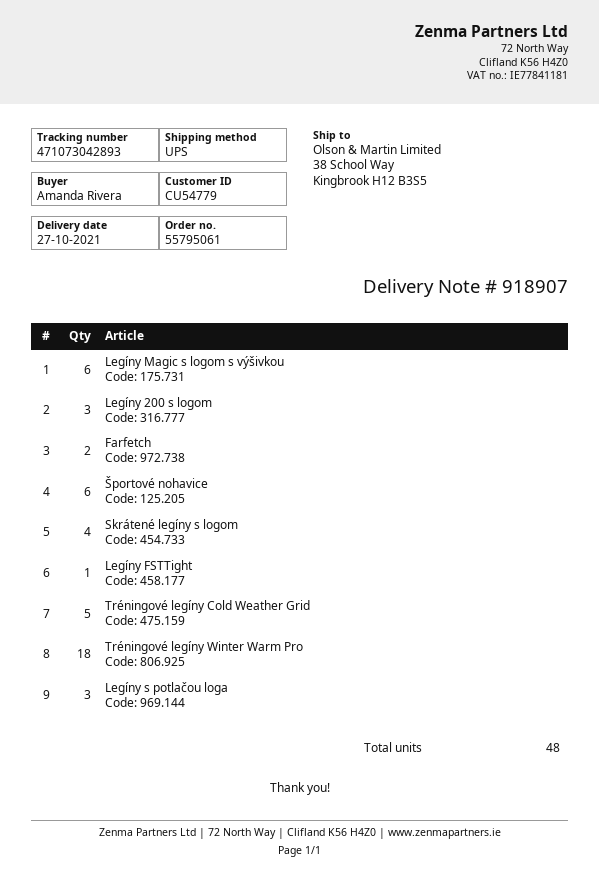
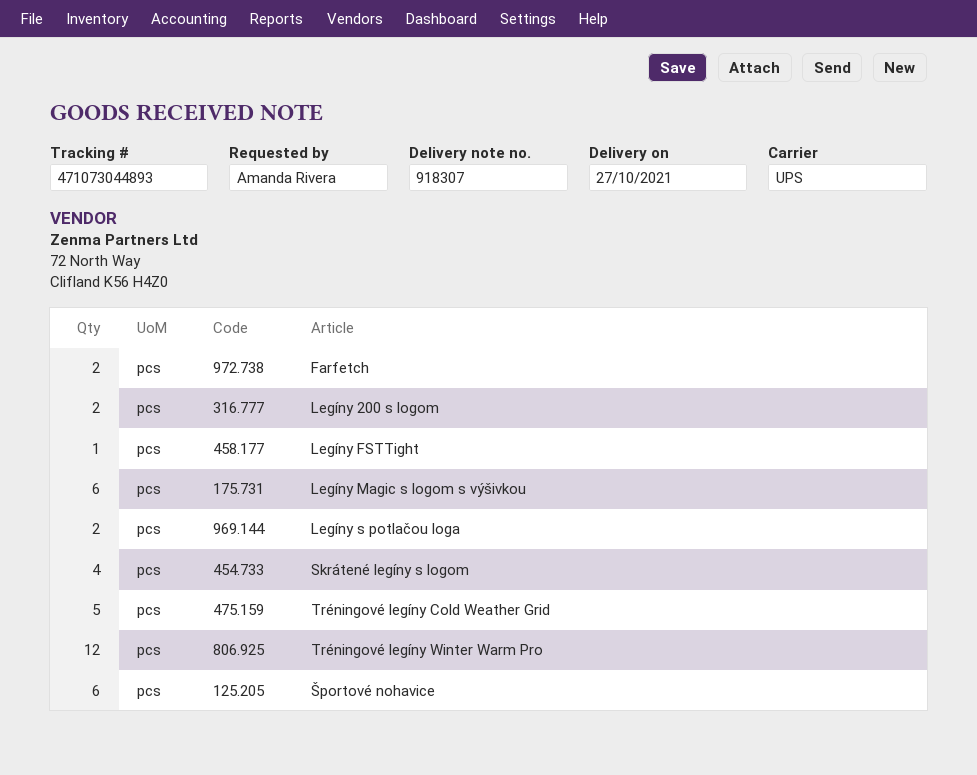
delivery note number: 918907 -> 918307
tracking number: 471073042893 -> 471073044893
Legíny 200 s logom: 3 -> 2
Tréningové legíny Winter Warm Pro: 18 -> 12
Legíny s potlačou loga: 3 -> 2

